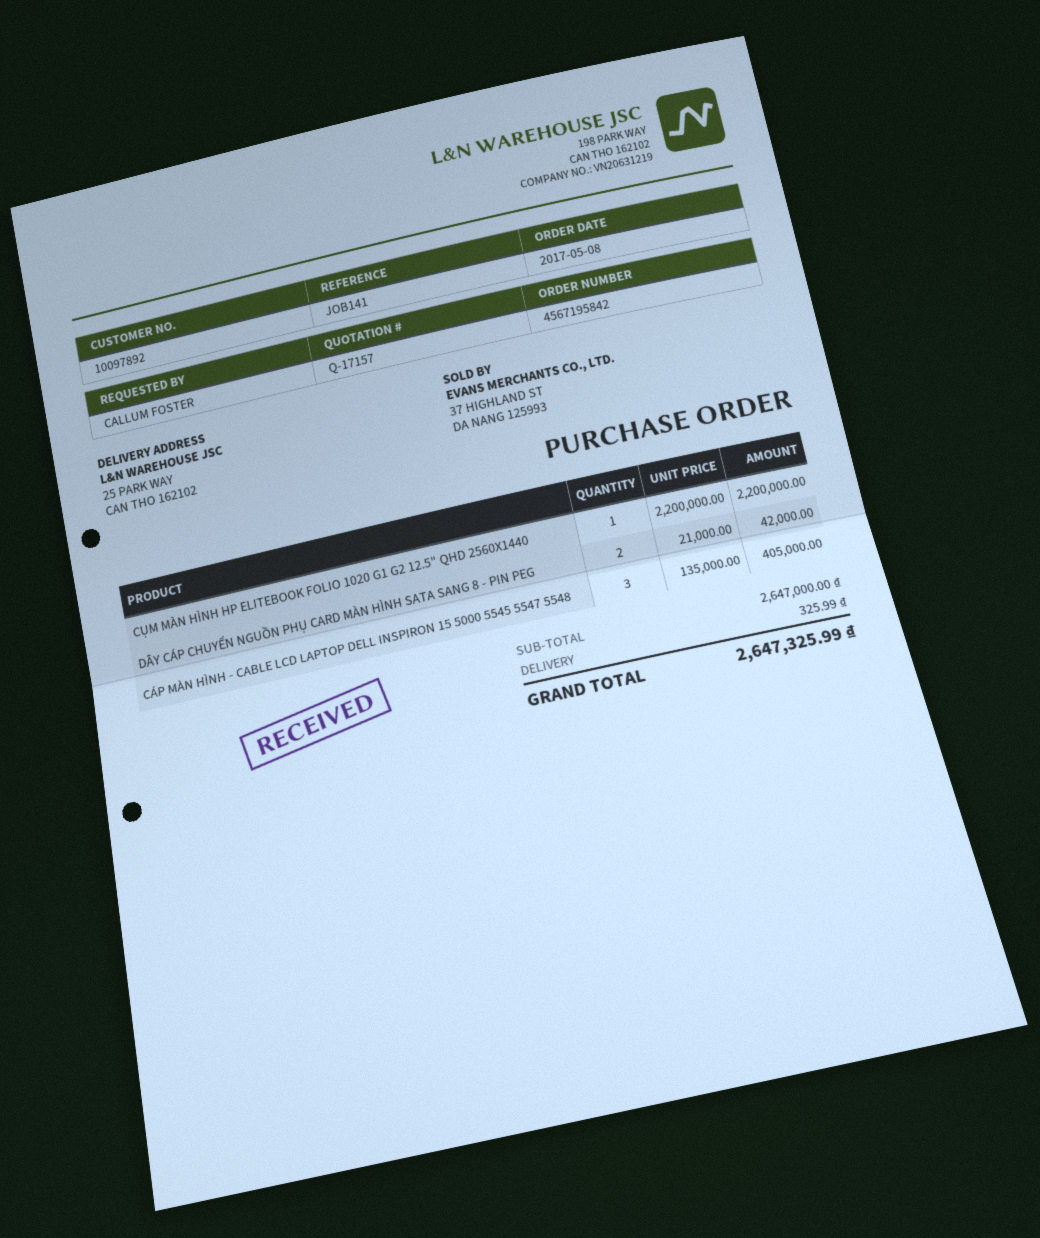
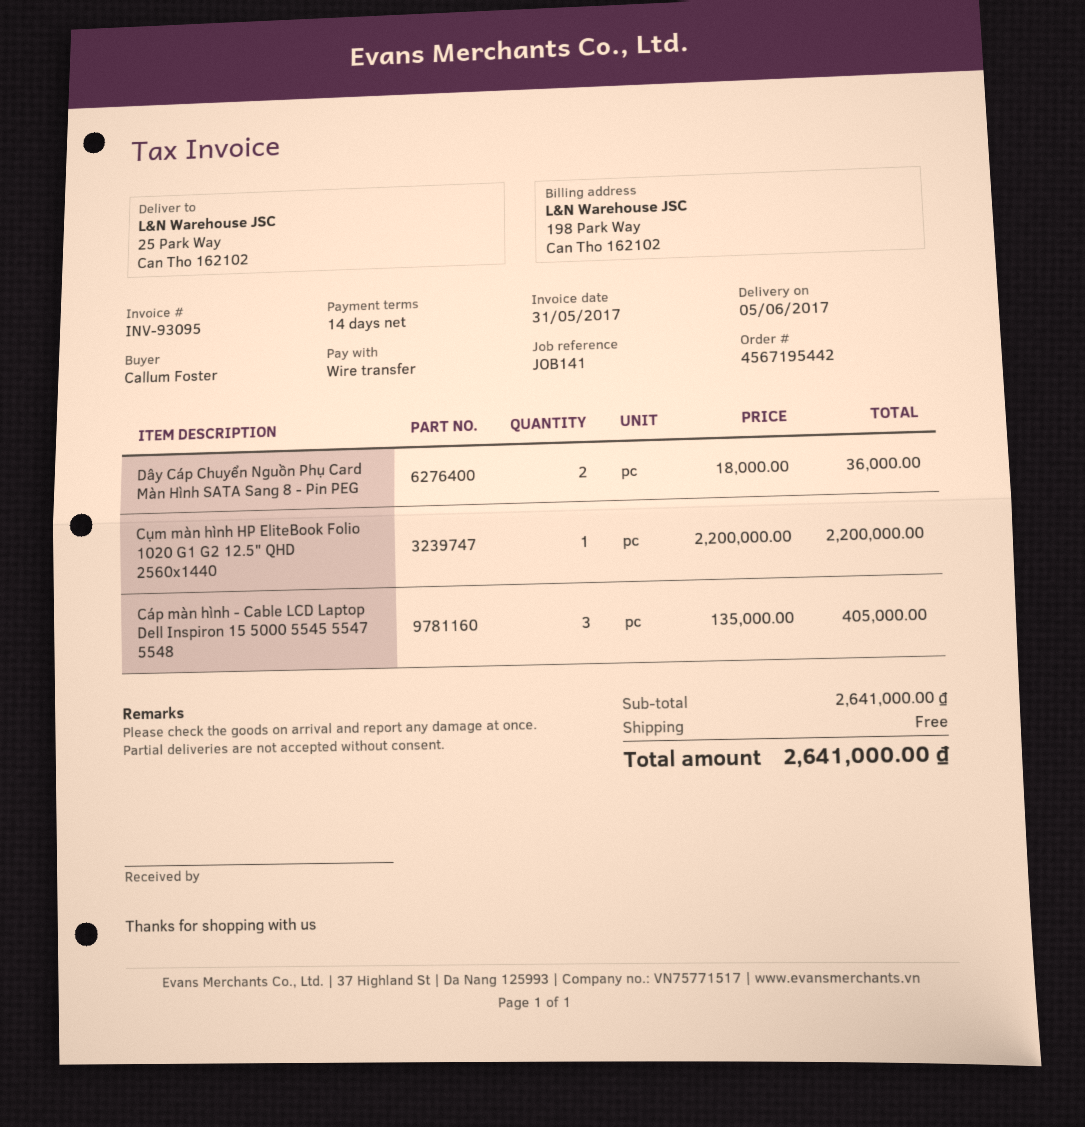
order number: 4567195842 -> 4567195442
DÂY CÁP CHUYỂN NGUỒN PHỤ CARD MÀN HÌNH SATA SANG 8 - PIN PEG: 2 x 21000.00 = 42000.00 -> 2 x 18000.00 = 36000.00
subtotal: 2647000.00 -> 2641000.00
shipping: 325.99 -> 0.00
total: 2647325.99 -> 2641000.00

